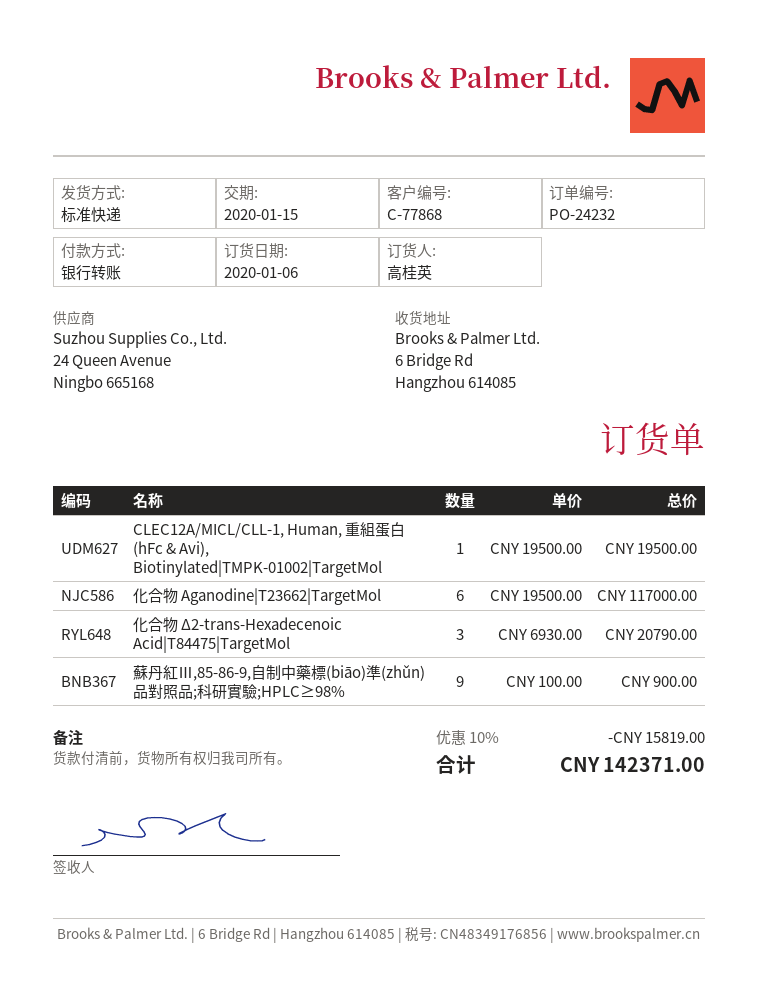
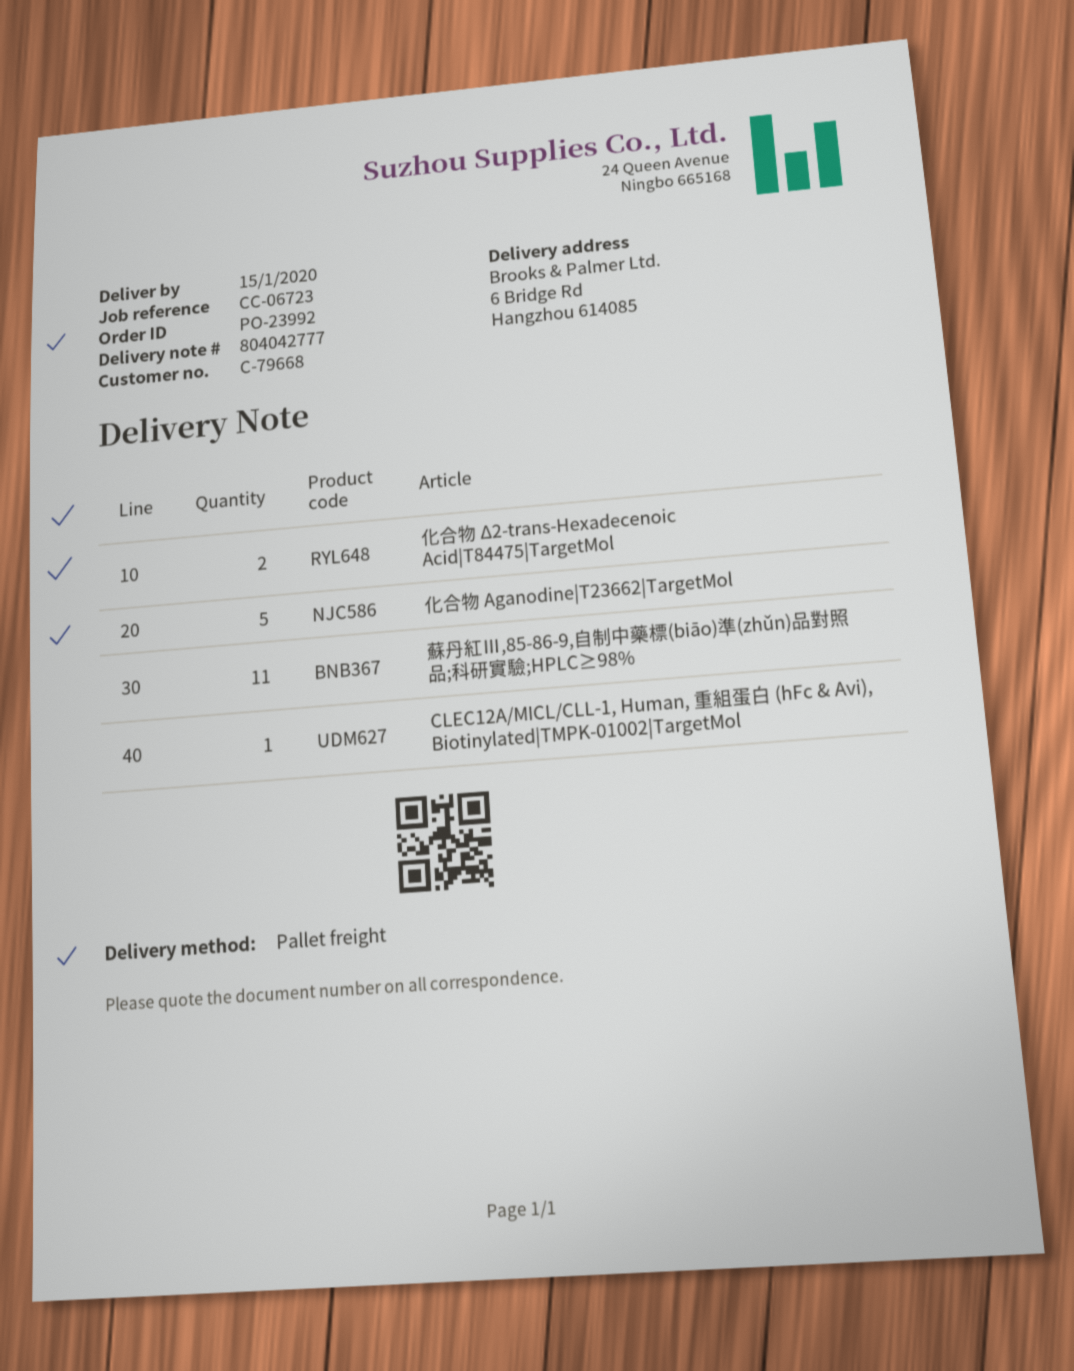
order number: PO-24232 -> PO-23992
customer number: C-77868 -> C-79668
shipping method: standard -> pallet freight
化合物 Aganodine|T23662|TargetMol: 6 -> 5
化合物 Δ2-trans-Hexadecenoic Acid|T84475|TargetMol: 3 -> 2
蘇丹紅Ⅲ,85-86-9,自制中藥標(biāo)準(zhǔn)品對照品;科研實驗;HPLC≥98%: 9 -> 11

